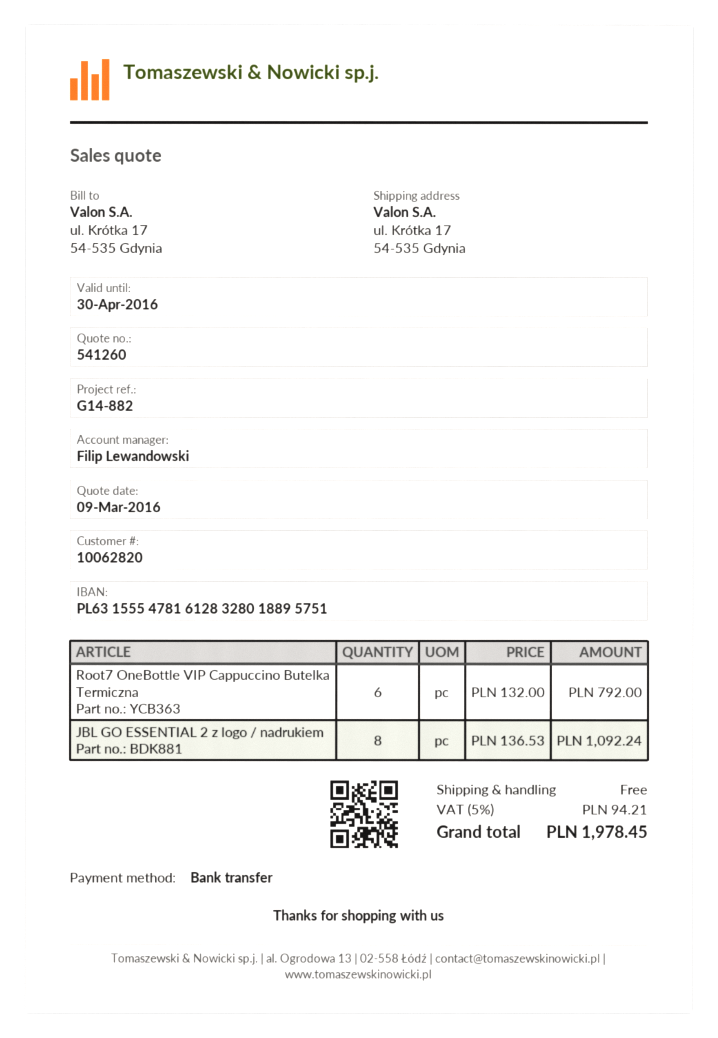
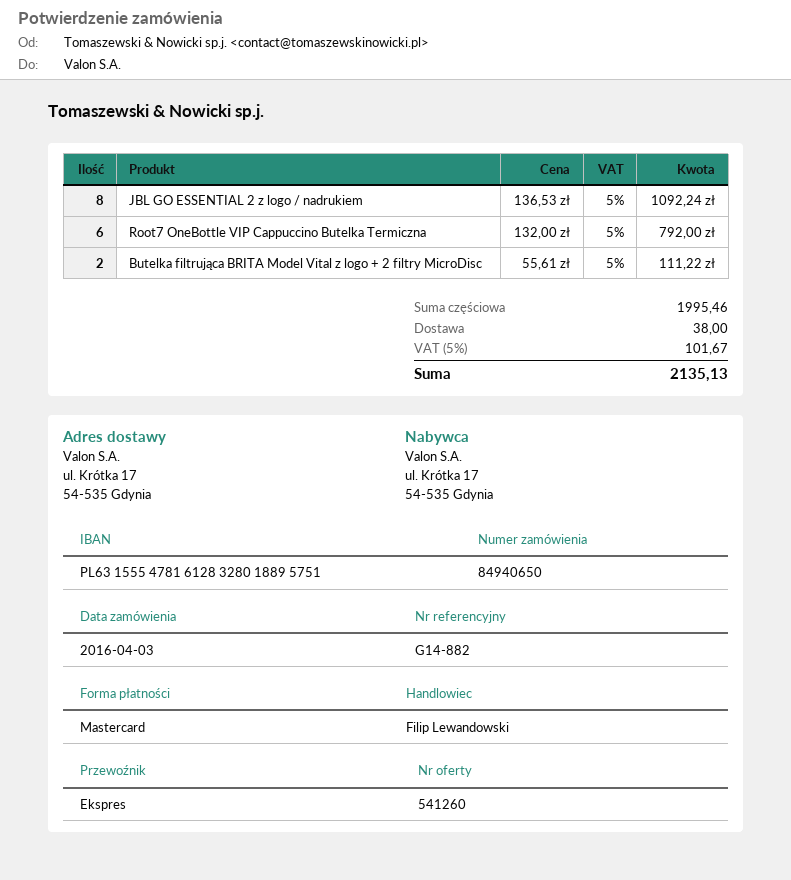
payment method: bank transfer -> Mastercard
Butelka filtrująca BRITA Model Vital z logo + 2 filtry MicroDisc: none -> 2 x 55.61 = 111.22
shipping: 0.00 -> 38.00
tax: 5% = 94.21 -> 5% = 101.67
total: 1978.45 -> 2135.13

